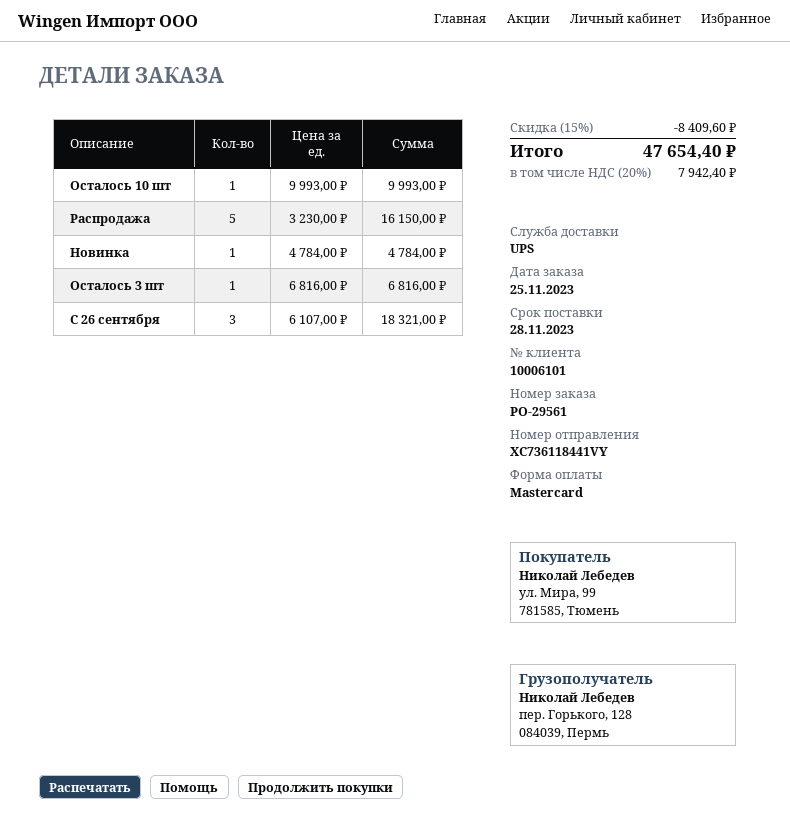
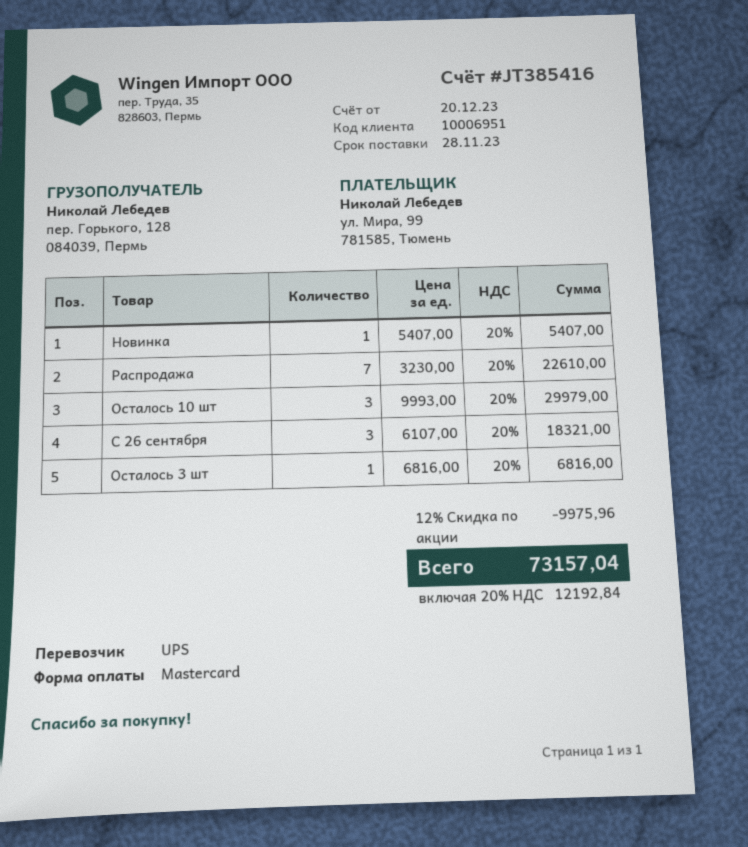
customer number: 10006101 -> 10006951
Осталось 10 шт: 1 x 9993.00 = 9993.00 -> 3 x 9993.00 = 29979.00
Распродажа: 5 x 3230.00 = 16150.00 -> 7 x 3230.00 = 22610.00
Новинка: 1 x 4784.00 = 4784.00 -> 1 x 5407.00 = 5407.00
discount: 15% = 8409.60 -> 12% = 9975.96
tax: 20% = 7942.40 -> 20% = 12192.84
total: 47654.40 -> 73157.04

